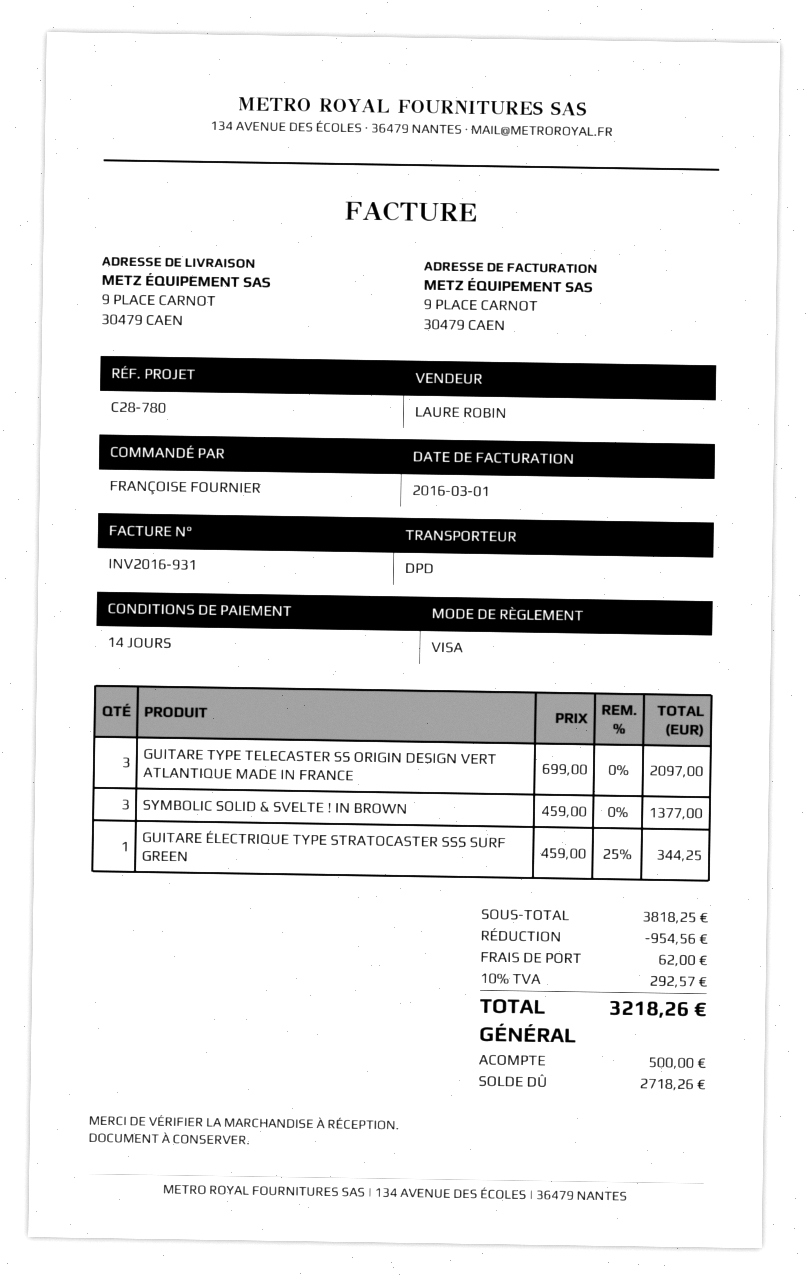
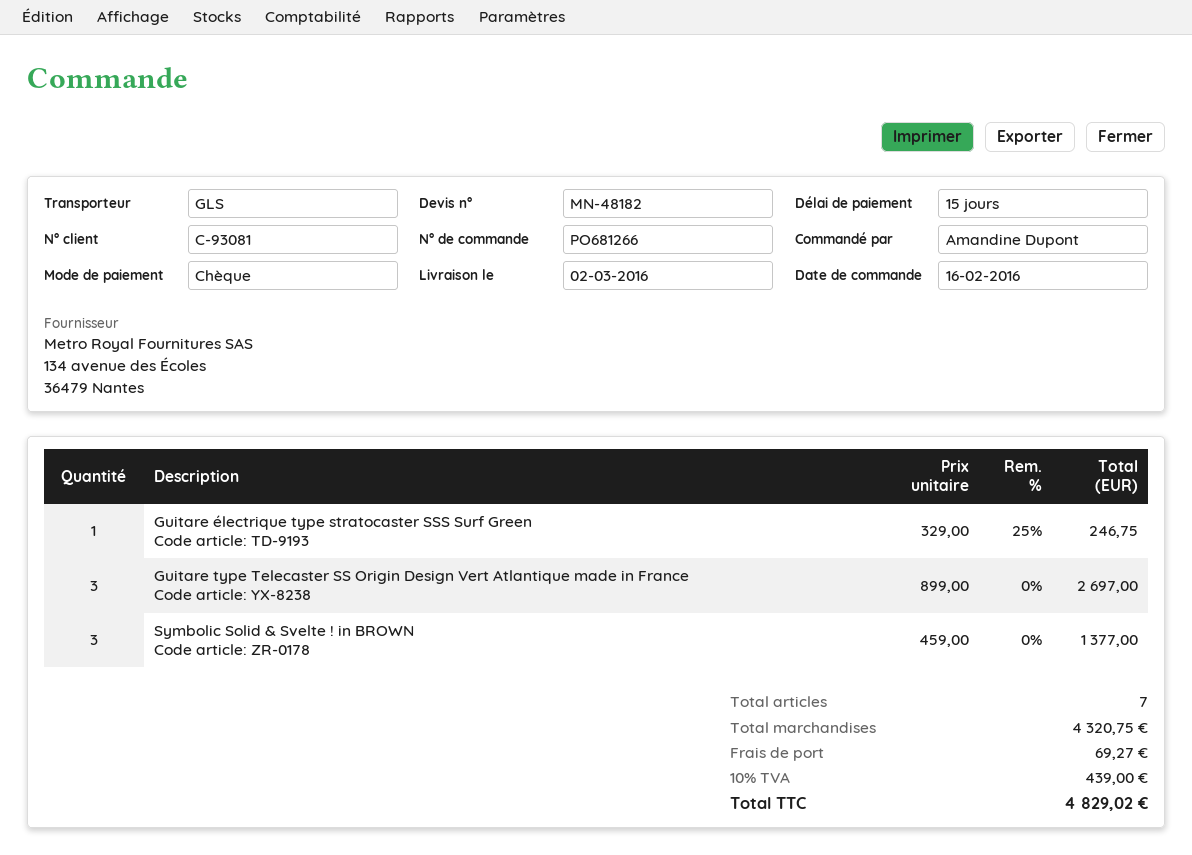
payment terms: 14 days -> 15 days
ordered by: FRANÇOISE FOURNIER -> Amandine Dupont
payment method: Visa -> cheque
shipping method: DPD -> GLS
GUITARE TYPE TELECASTER SS ORIGIN DESIGN VERT ATLANTIQUE MADE IN FRANCE: 3 x 699.00 = 2097.00 -> 3 x 899.00 = 2697.00
GUITARE ÉLECTRIQUE TYPE STRATOCASTER SSS SURF GREEN: 1 x 459.00 - 25% = 344.25 -> 1 x 329.00 - 25% = 246.75
subtotal: 3818.25 -> 4320.75
discount: 954.56 -> none
shipping: 62.00 -> 69.27
tax: 10% = 292.57 -> 10% = 439.00
total: 3218.26 -> 4829.02

